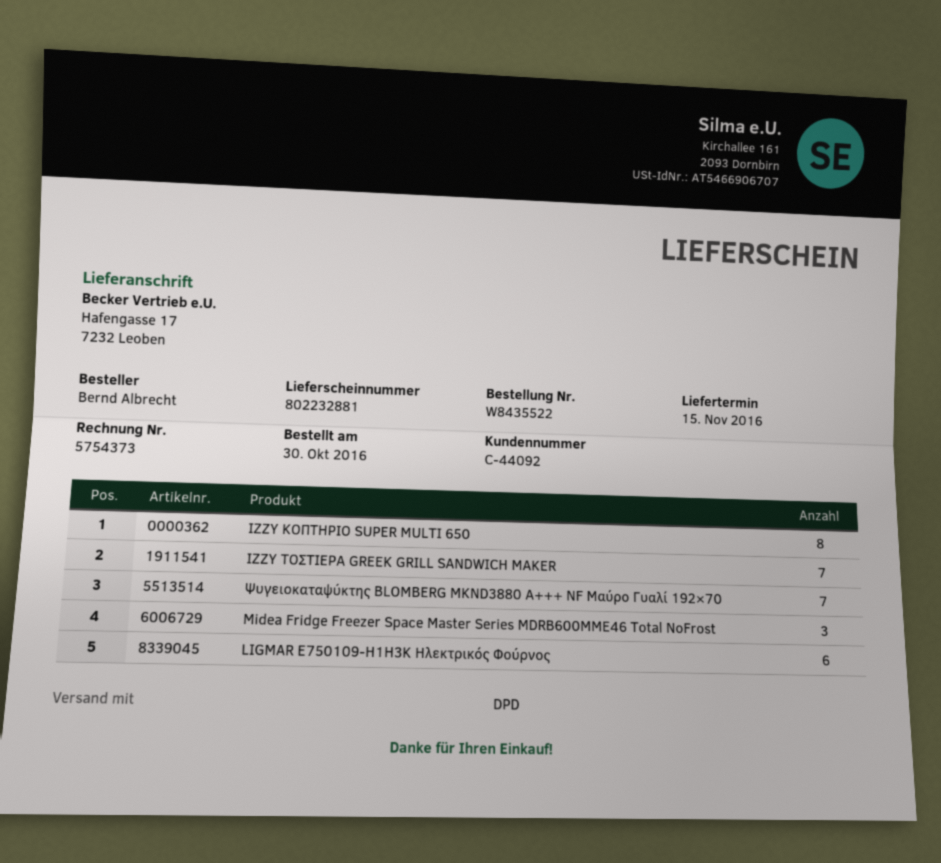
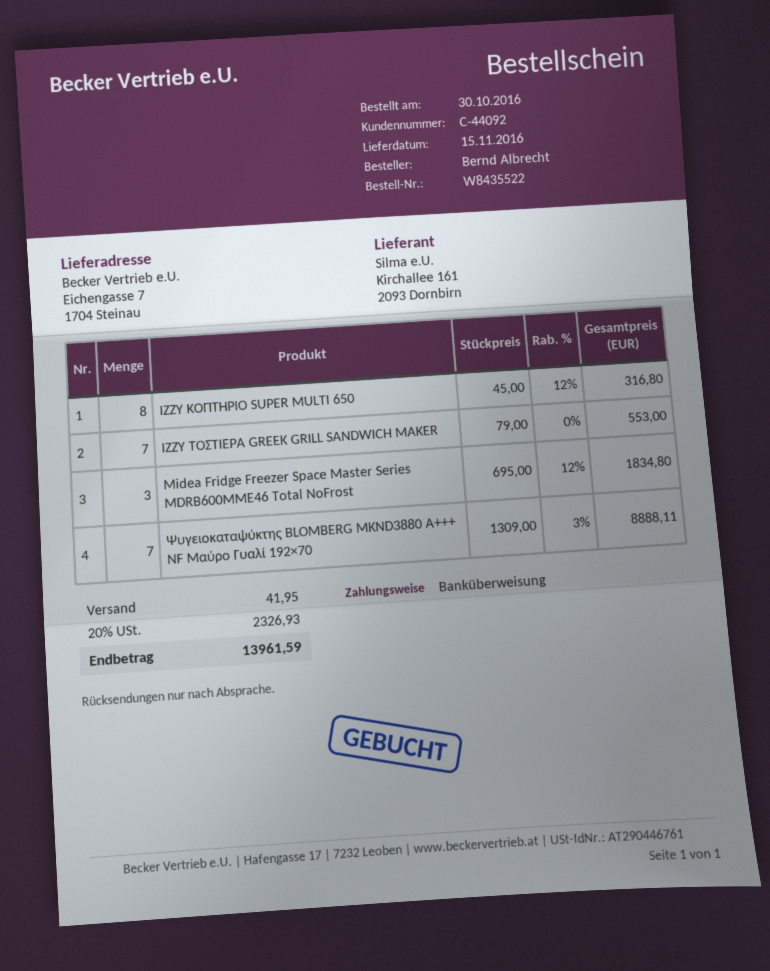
ship to: Hafengasse 17, 7232 Leoben -> Eichengasse 7, 1704 Steinau
LIGMAR E750109-H1H3K Ηλεκτρικός Φούρνος: 6 -> none

